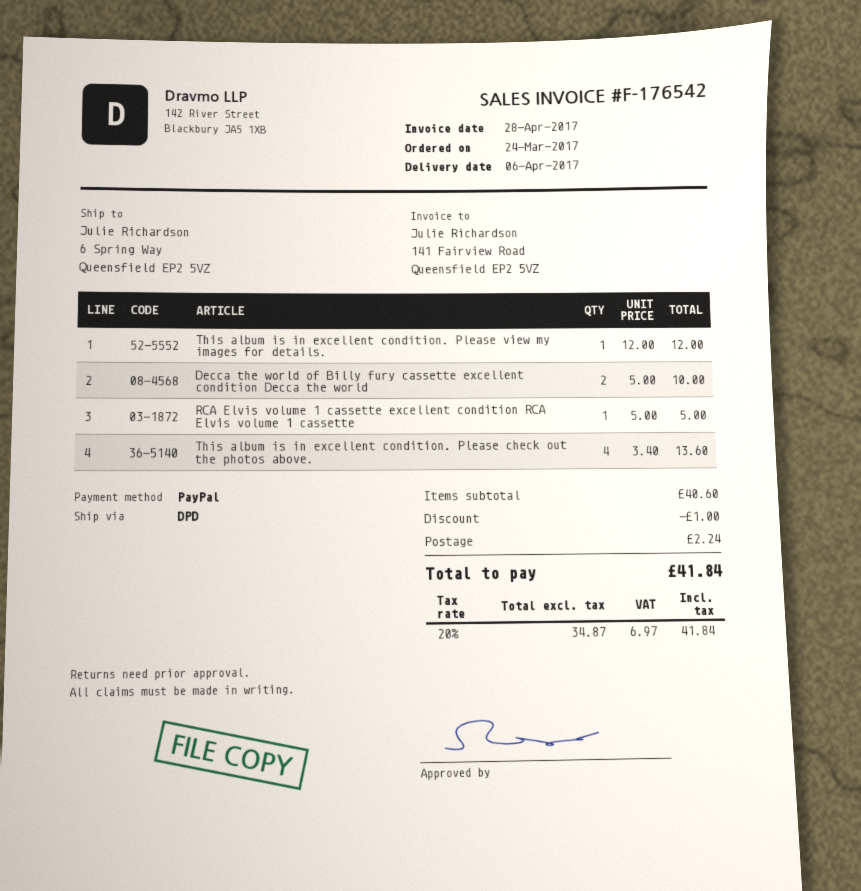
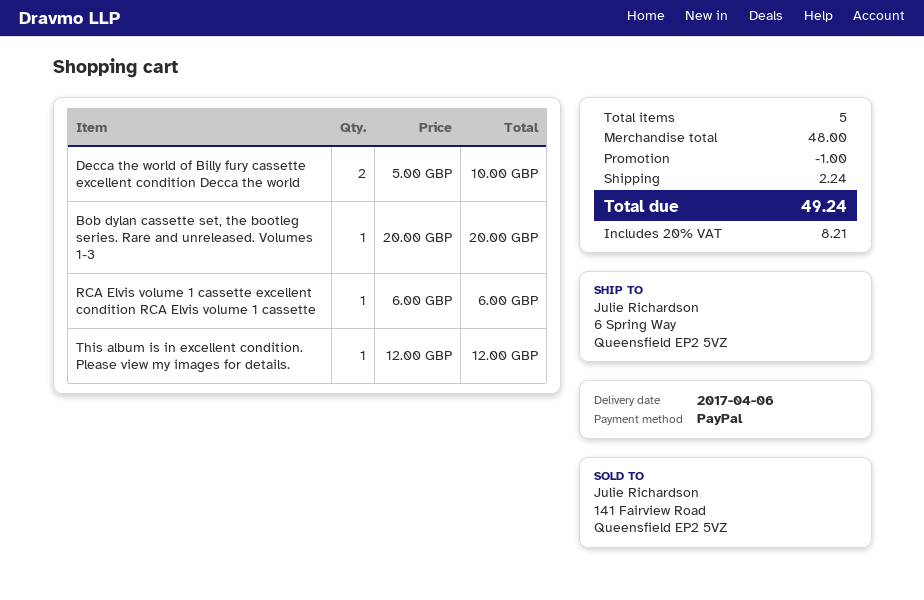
RCA Elvis volume 1 cassette excellent condition RCA Elvis volume 1 cassette: 1 x 5.00 = 5.00 -> 1 x 6.00 = 6.00
This album is in excellent condition. Please check out the photos above.: 4 x 3.40 = 13.60 -> none
Bob dylan cassette set, the bootleg series. Rare and unreleased. Volumes 1-3: none -> 1 x 20.00 = 20.00
subtotal: 40.60 -> 48.00
tax: 20% = 6.97 -> 20% = 8.21
total: 41.84 -> 49.24

